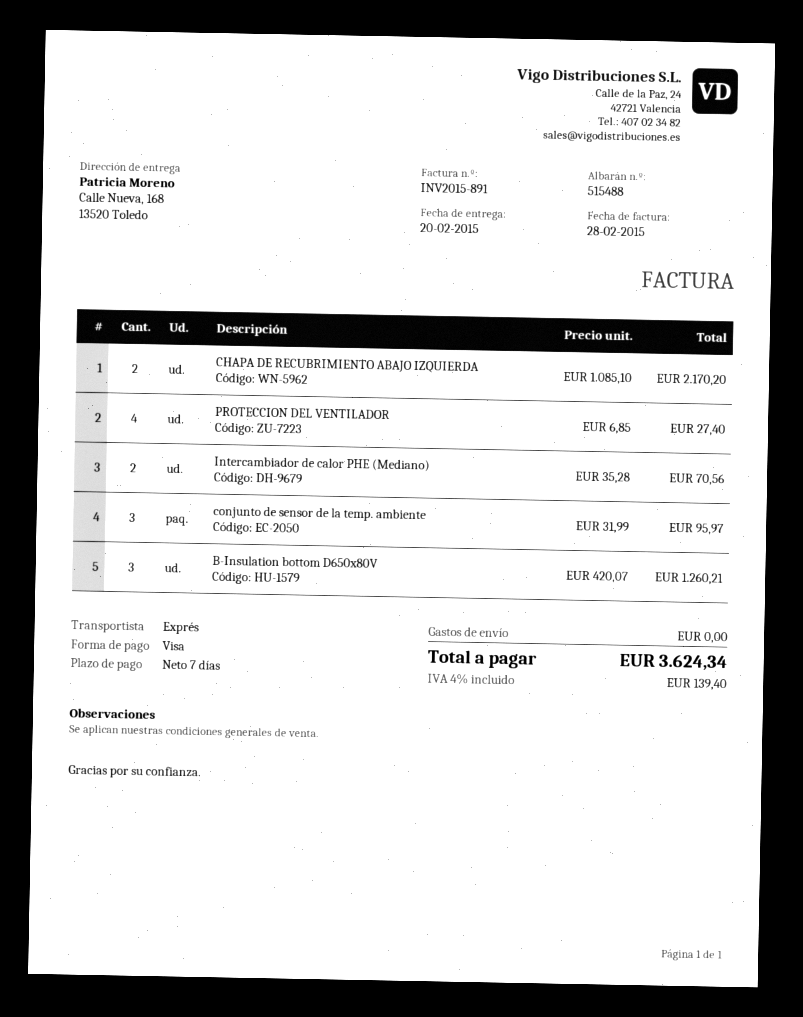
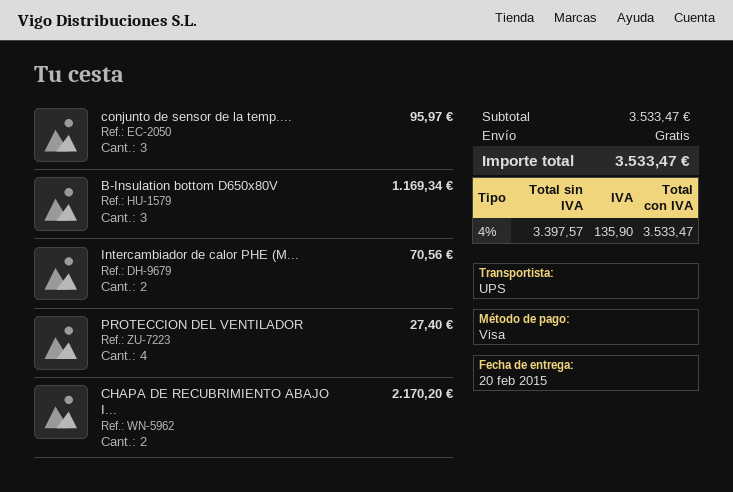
shipping method: express -> UPS
B-Insulation bottom D650x80V: 3 for 1260.21 -> 3 for 1169.34
tax: 4% = 139.40 -> 4% = 135.90
total: 3624.34 -> 3533.47

